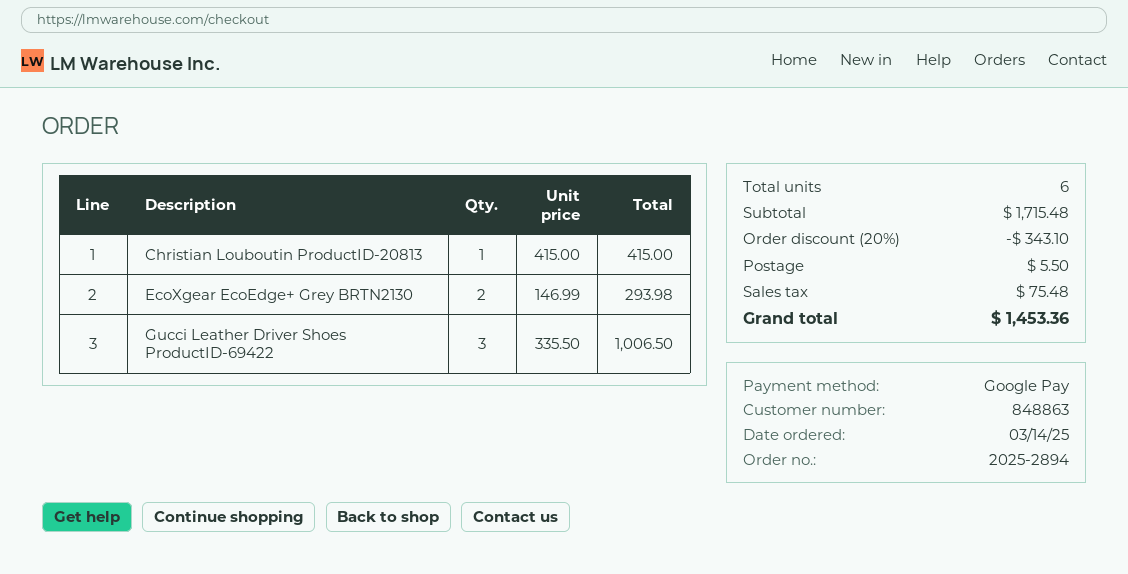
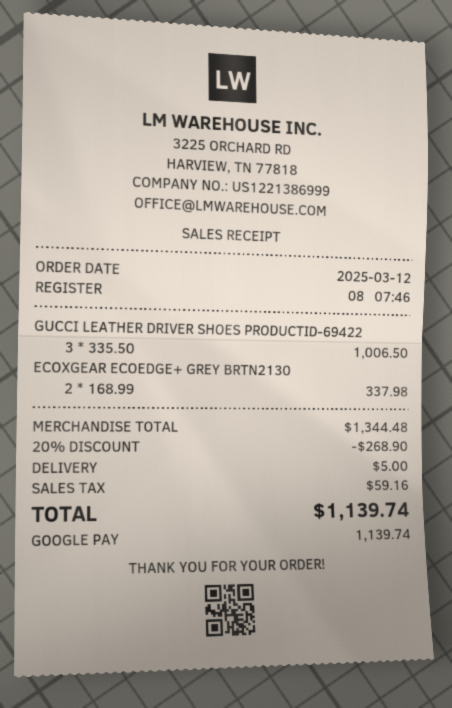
order date: 2025-03-14 -> 2025-03-12
Christian Louboutin ProductID-20813: 1 x 415.00 = 415.00 -> none
EcoXgear EcoEdge+ Grey BRTN2130: 2 x 146.99 = 293.98 -> 2 x 168.99 = 337.98
subtotal: 1715.48 -> 1344.48
discount: 20% = 343.10 -> 20% = 268.90
shipping: 5.50 -> 5.00
tax: 75.48 -> 59.16
total: 1453.36 -> 1139.74

